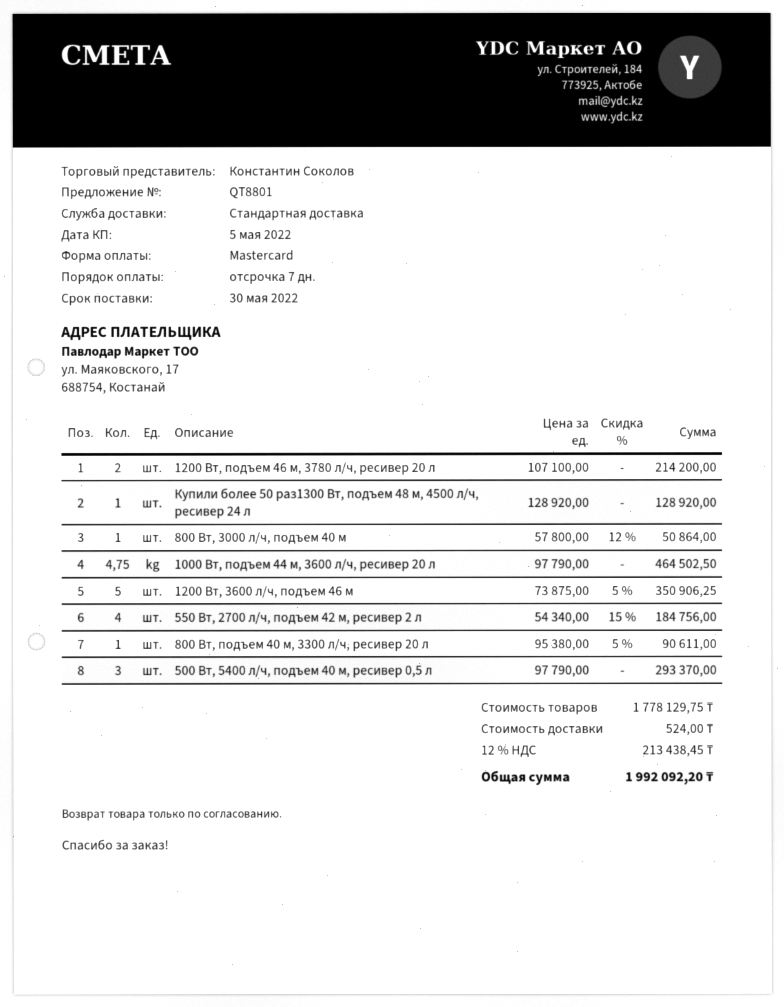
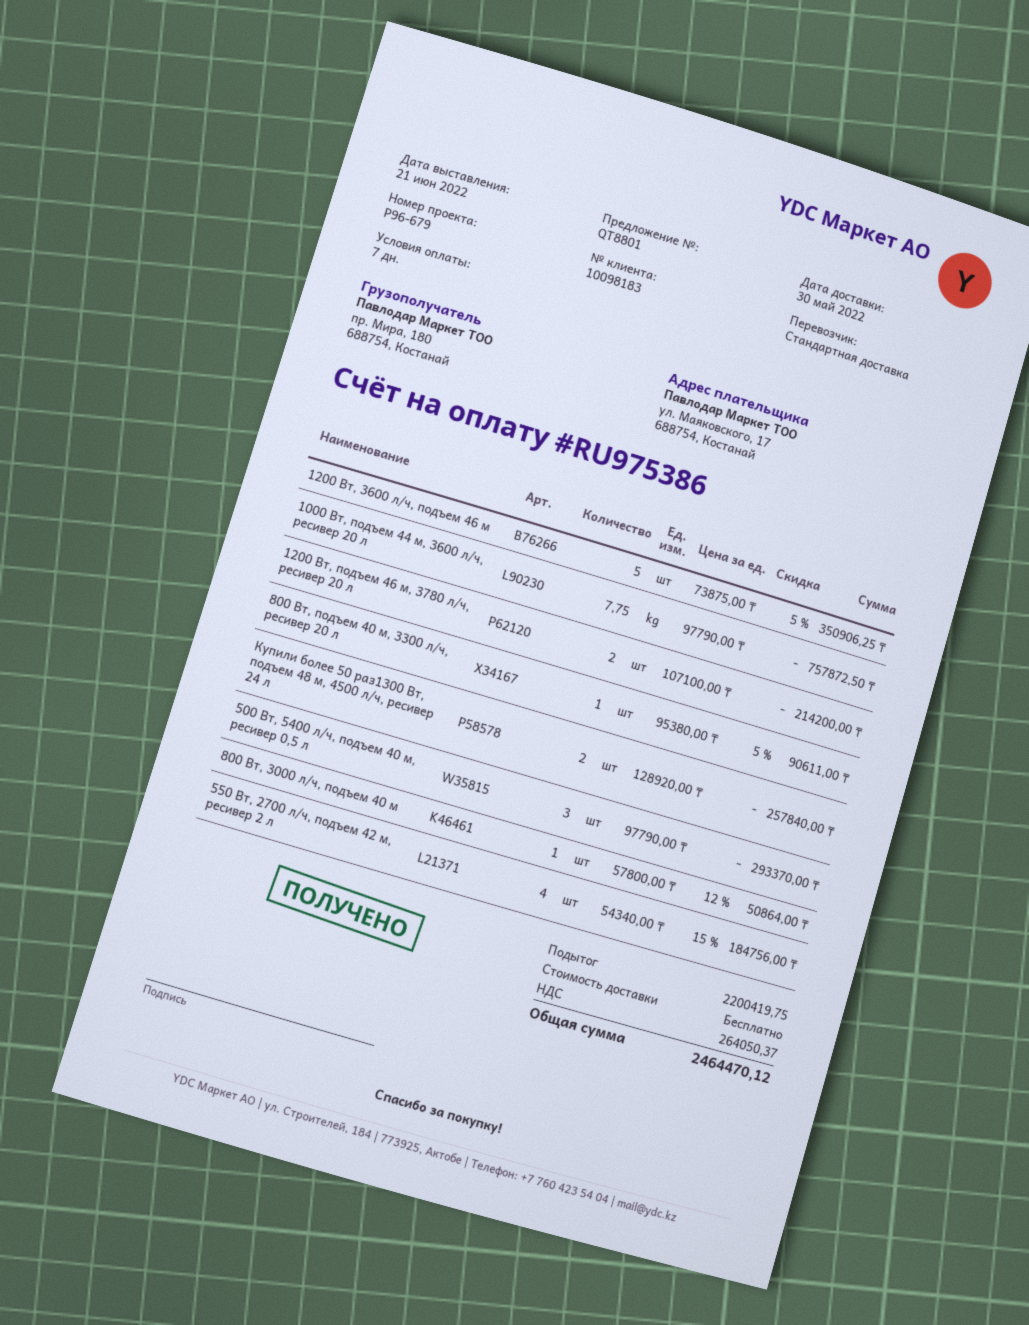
Купили более 50 раз1300 Вт, подъем 48 м, 4500 л/ч, ресивер 24 л: 1 x 128920.00 = 128920.00 -> 2 x 128920.00 = 257840.00
1000 Вт, подъем 44 м, 3600 л/ч, ресивер 20 л: 4.75 x 97790.00 = 464502.50 -> 7.75 x 97790.00 = 757872.50
subtotal: 1778129.75 -> 2200419.75
shipping: 524.00 -> 0.00
tax: 213438.45 -> 264050.37
total: 1992092.20 -> 2464470.12

